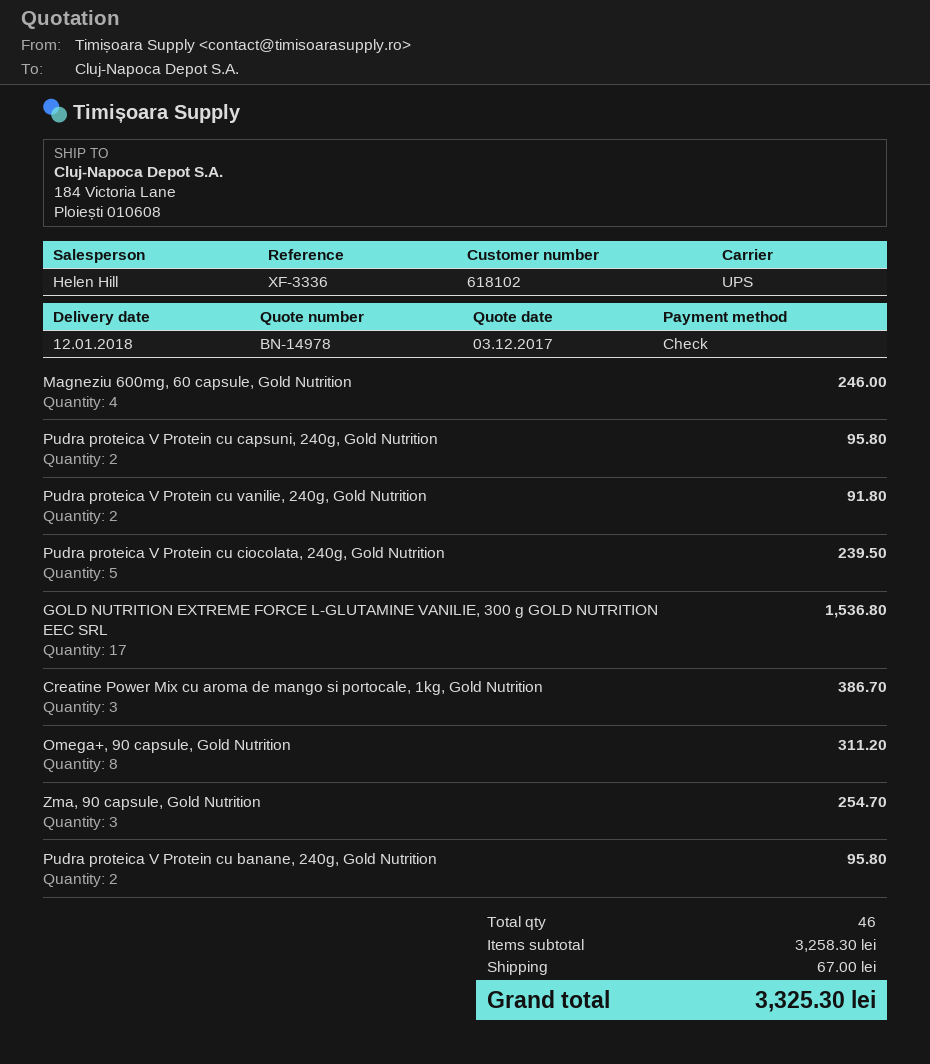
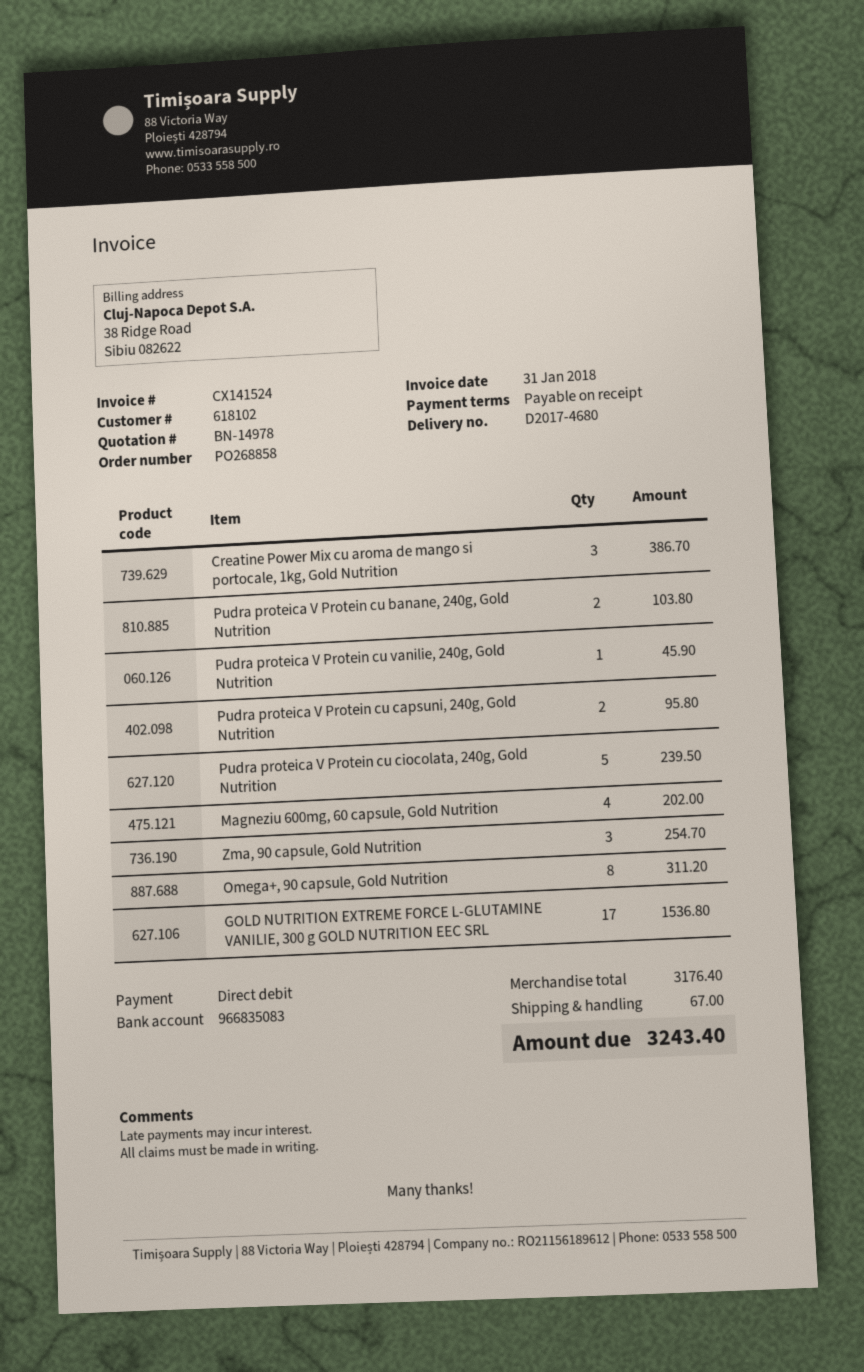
payment method: cheque -> direct debit
Magneziu 600mg, 60 capsule, Gold Nutrition: 4 for 246.00 -> 4 for 202.00
Pudra proteica V Protein cu vanilie, 240g, Gold Nutrition: 2 for 91.80 -> 1 for 45.90
Pudra proteica V Protein cu banane, 240g, Gold Nutrition: 2 for 95.80 -> 2 for 103.80
subtotal: 3258.30 -> 3176.40
total: 3325.30 -> 3243.40

